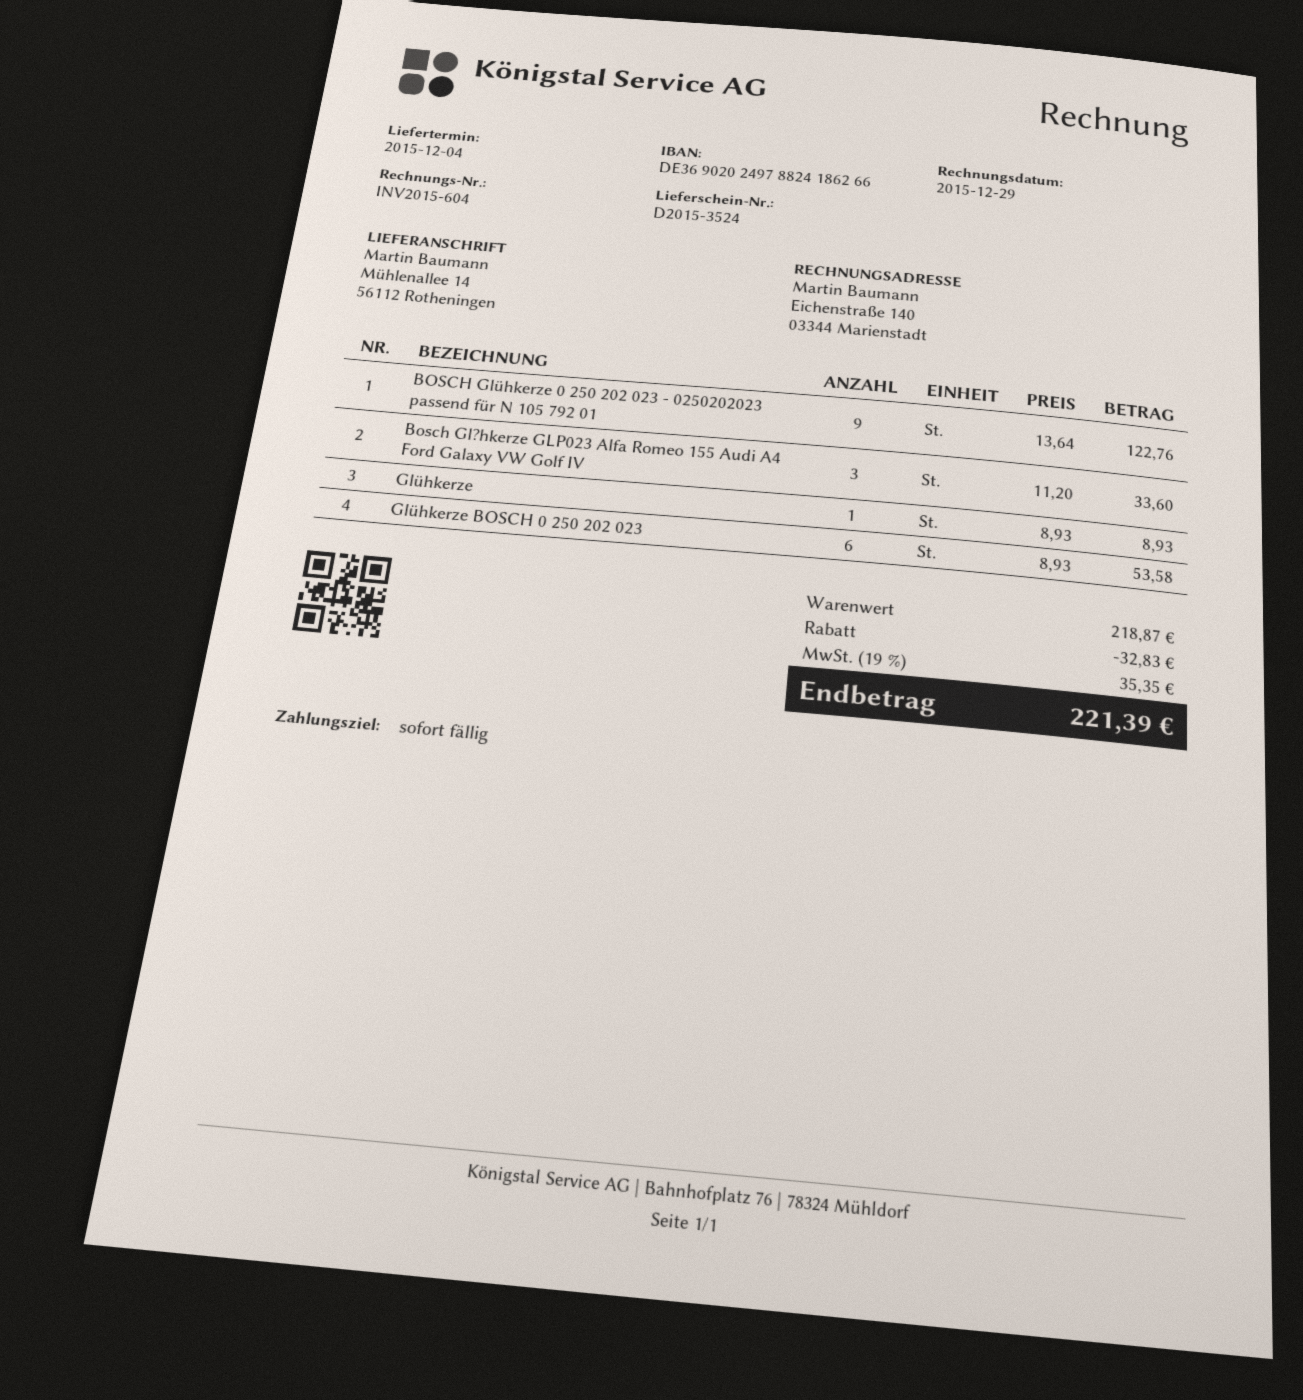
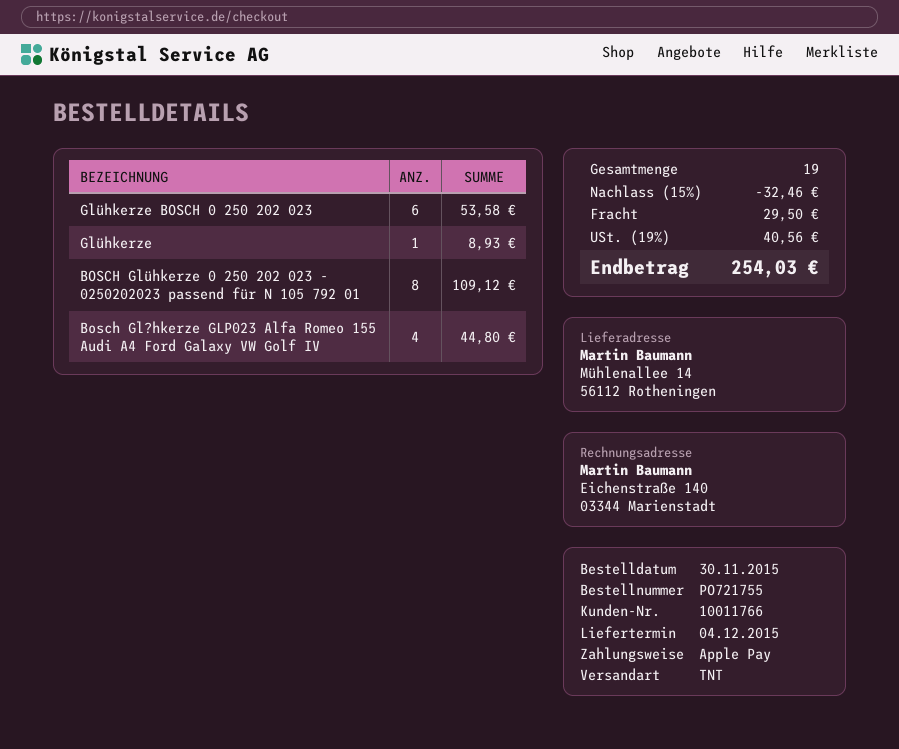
BOSCH Glühkerze 0 250 202 023 - 0250202023 passend für N 105 792 01: 9 for 122.76 -> 8 for 109.12
Bosch Gl?hkerze GLP023 Alfa Romeo 155 Audi A4 Ford Galaxy VW Golf IV: 3 for 33.60 -> 4 for 44.80
discount: 32.83 -> 32.46
shipping: none -> 29.50
tax: 19% = 35.35 -> 19% = 40.56
total: 221.39 -> 254.03

